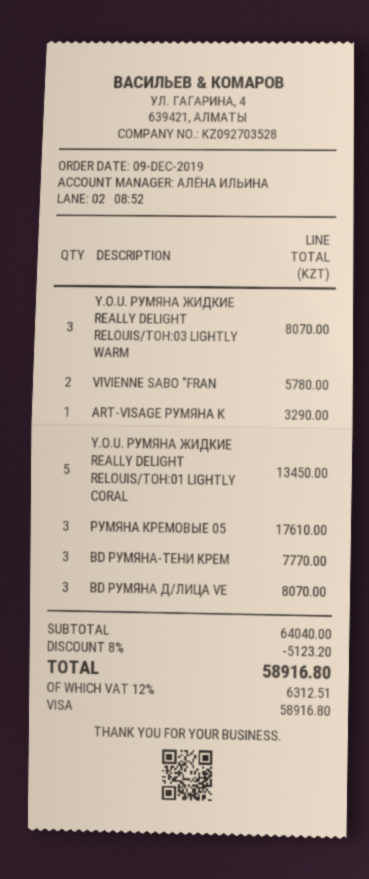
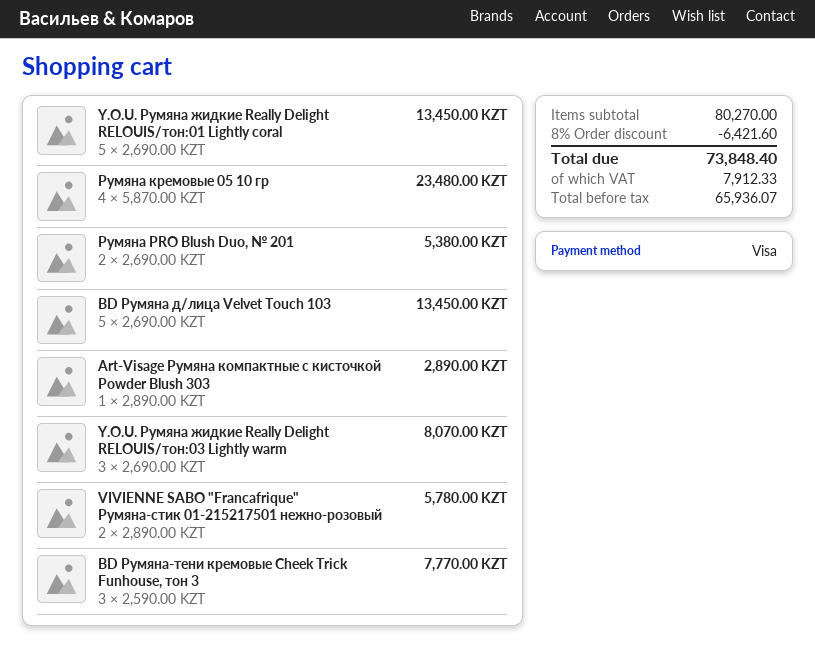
ART-VISAGE РУМЯНА К: 1 for 3290.00 -> 1 for 2890.00
РУМЯНА КРЕМОВЫЕ 05: 3 for 17610.00 -> 4 for 23480.00
BD РУМЯНА Д/ЛИЦА VE: 3 for 8070.00 -> 5 for 13450.00
Румяна PRO Blush Duo, № 201: none -> 2 for 5380.00
subtotal: 64040.00 -> 80270.00
discount: 8% = 5123.20 -> 8% = 6421.60
tax: 6312.51 -> 7912.33
total: 58916.80 -> 73848.40

